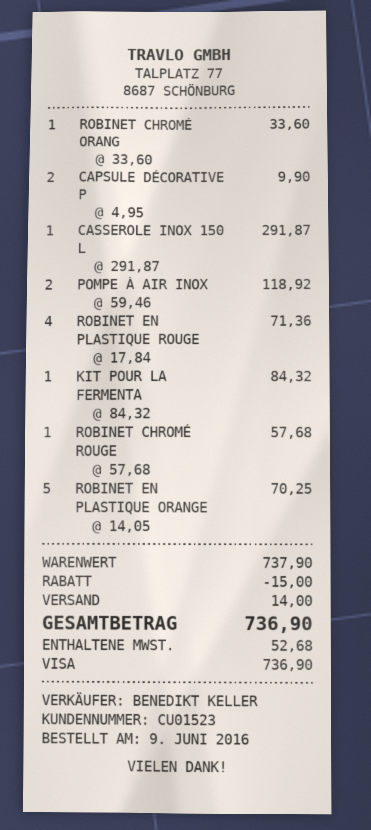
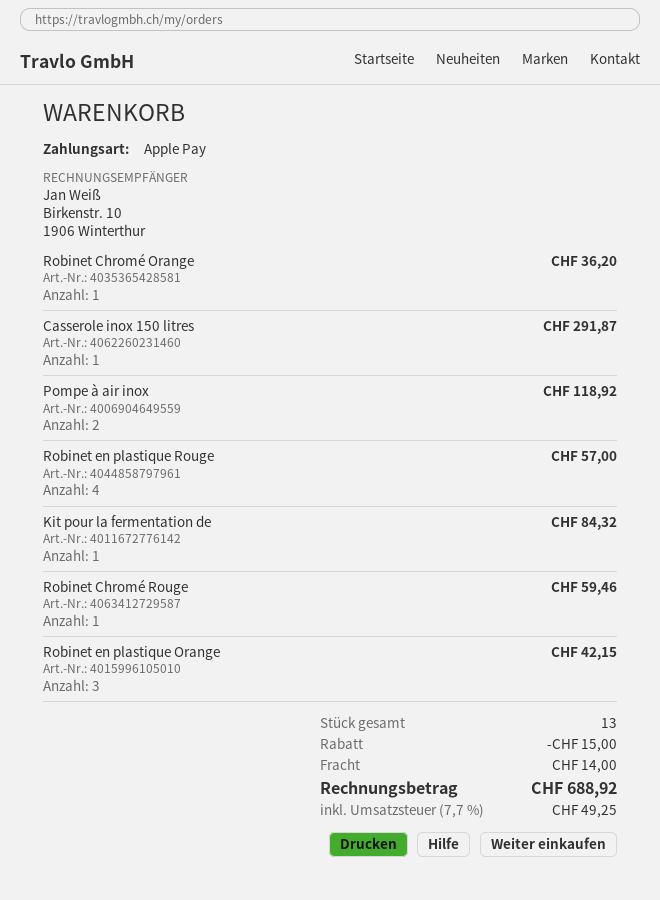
payment method: Visa -> Apple Pay
ROBINET CHROMÉ ORANG: 1 for 33.60 -> 1 for 36.20
CAPSULE DÉCORATIVE P: 2 for 9.90 -> none
ROBINET EN PLASTIQUE ROUGE: 4 for 71.36 -> 4 for 57.00
ROBINET CHROMÉ ROUGE: 1 for 57.68 -> 1 for 59.46
ROBINET EN PLASTIQUE ORANGE: 5 for 70.25 -> 3 for 42.15
tax: 52.68 -> 49.25
total: 736.90 -> 688.92

